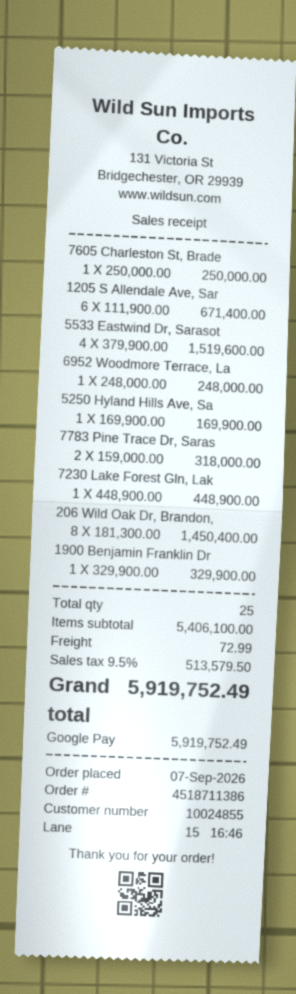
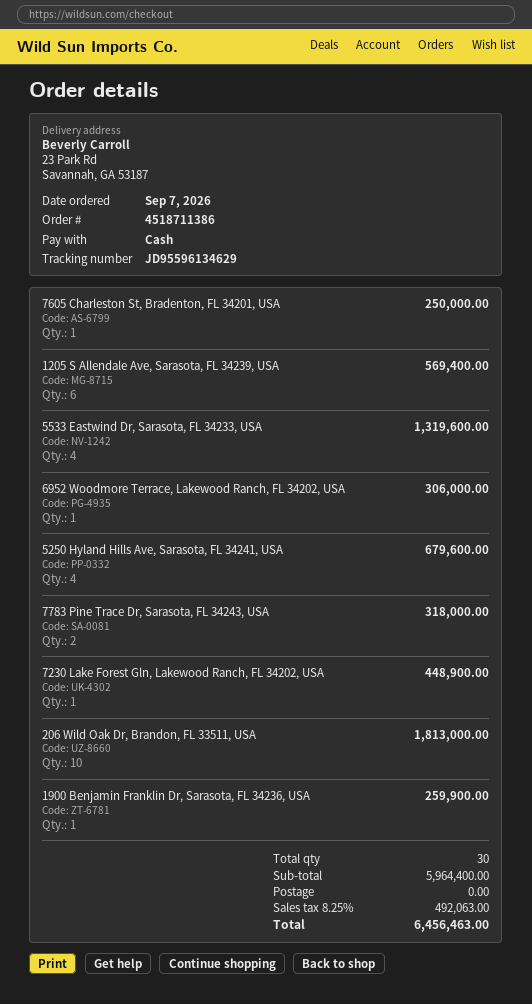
payment method: Google Pay -> cash
1205 S Allendale Ave, Sar: 6 for 671400.00 -> 6 for 569400.00
5533 Eastwind Dr, Sarasot: 4 for 1519600.00 -> 4 for 1319600.00
6952 Woodmore Terrace, La: 1 for 248000.00 -> 1 for 306000.00
5250 Hyland Hills Ave, Sa: 1 for 169900.00 -> 4 for 679600.00
206 Wild Oak Dr, Brandon,: 8 for 1450400.00 -> 10 for 1813000.00
1900 Benjamin Franklin Dr: 1 for 329900.00 -> 1 for 259900.00
total quantity: 25 -> 30
subtotal: 5406100.00 -> 5964400.00
shipping: 72.99 -> 0.00
tax: 9.5% = 513579.50 -> 8.25% = 492063.00
total: 5919752.49 -> 6456463.00

